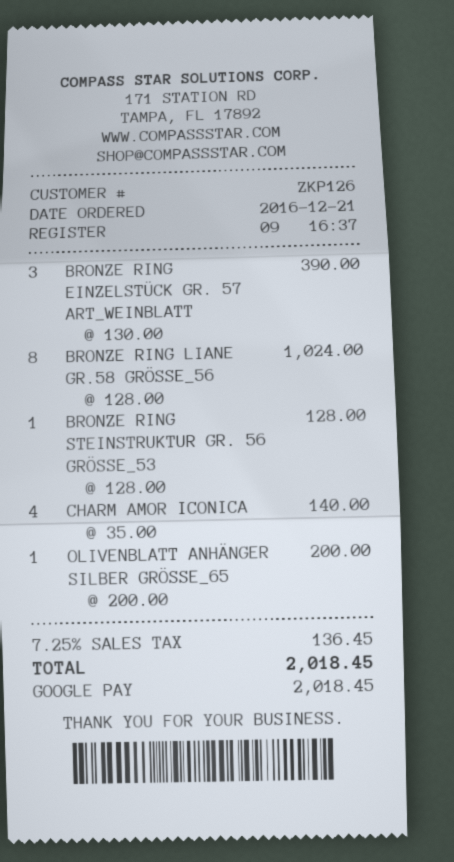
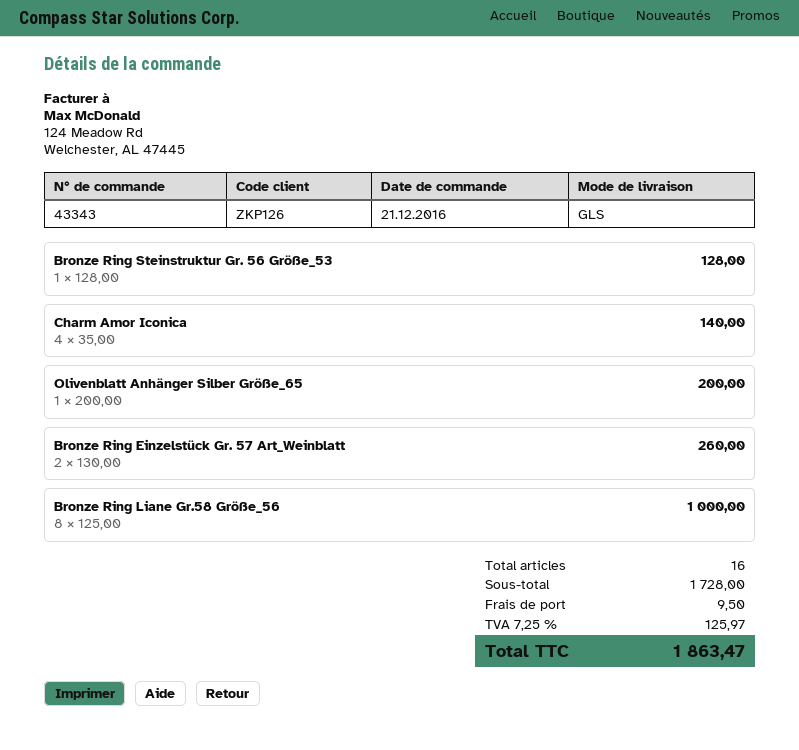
BRONZE RING EINZELSTÜCK GR. 57 ART_WEINBLATT: 3 x 130.00 = 390.00 -> 2 x 130.00 = 260.00
BRONZE RING LIANE GR.58 GRÖSSE_56: 8 x 128.00 = 1024.00 -> 8 x 125.00 = 1000.00
shipping: none -> 9.50
tax: 7.25% = 136.45 -> 7.25% = 125.97
total: 2018.45 -> 1863.47

